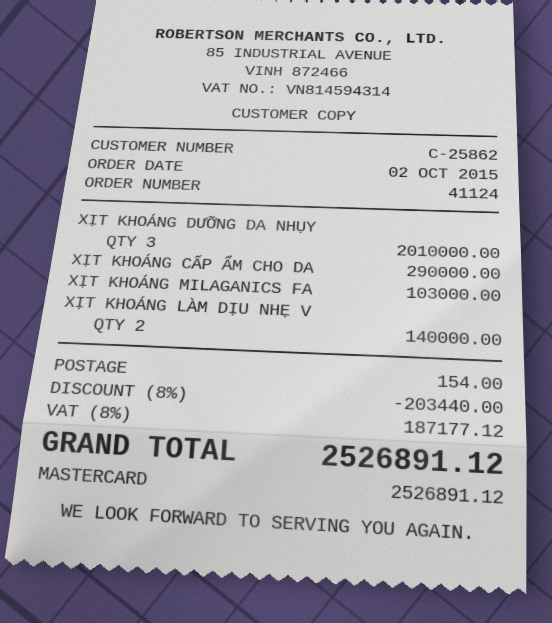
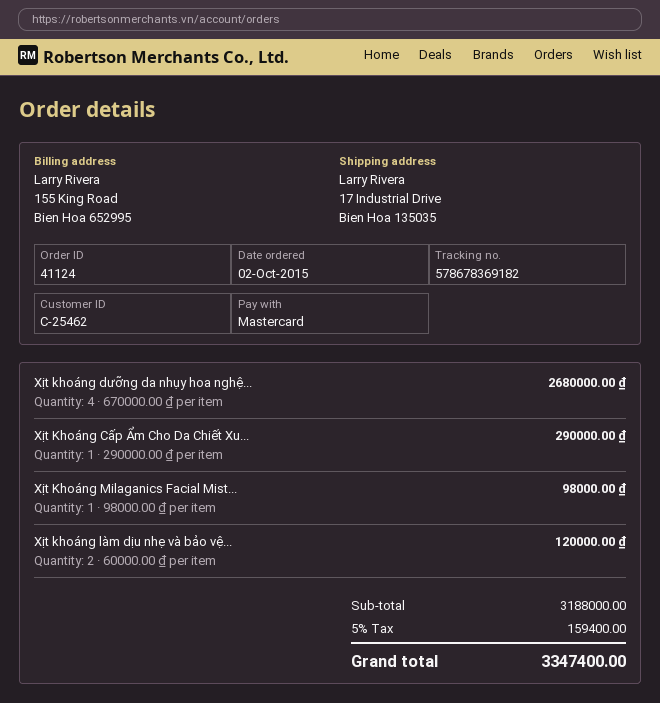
customer number: C-25862 -> C-25462
XỊT KHOÁNG DƯỠNG DA NHỤY: 3 for 2010000.00 -> 4 for 2680000.00
XỊT KHOÁNG MILAGANICS FA: 1 for 103000.00 -> 1 for 98000.00
XỊT KHOÁNG LÀM DỊU NHẸ V: 2 for 140000.00 -> 2 for 120000.00
discount: 8% = 203440.00 -> none
shipping: 154.00 -> none
tax: 8% = 187177.12 -> 5% = 159400.00
total: 2526891.12 -> 3347400.00

